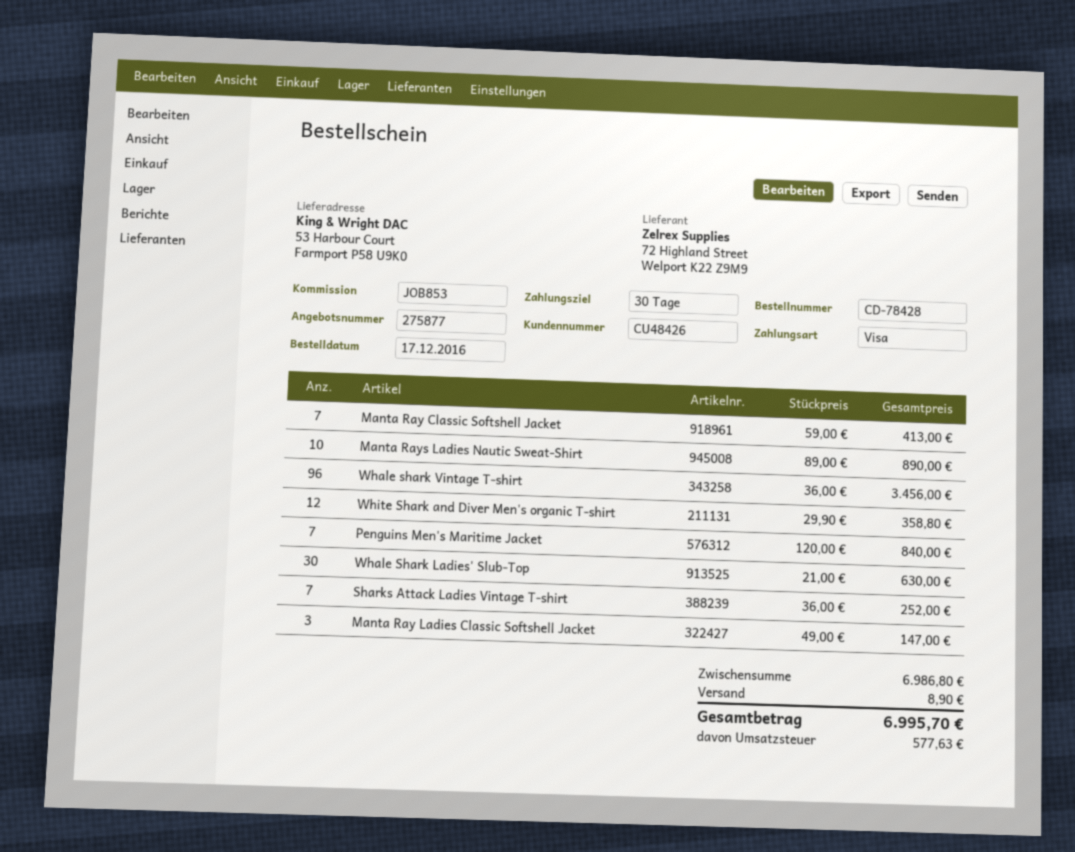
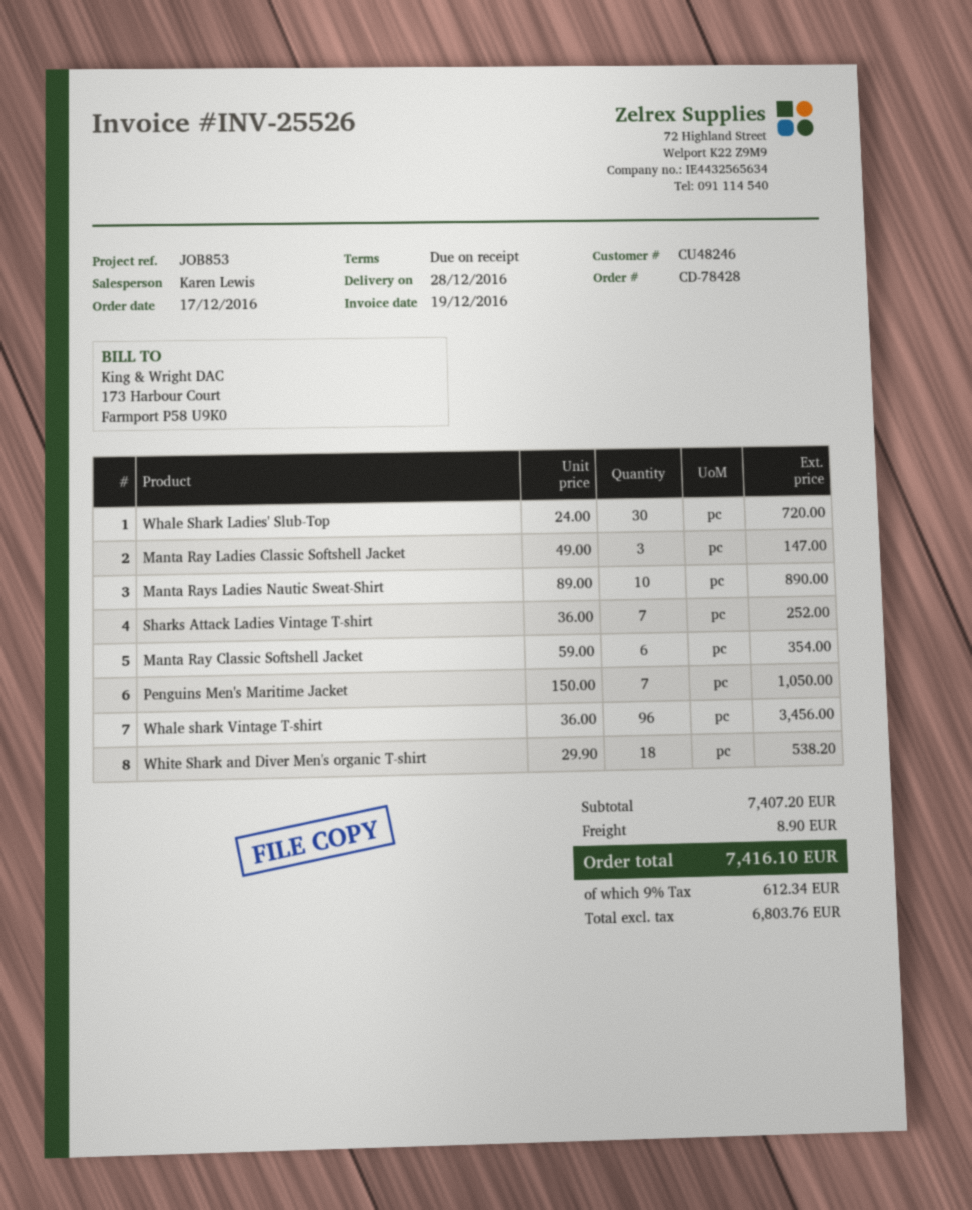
payment terms: 30 days -> on receipt
customer number: CU48426 -> CU48246
Manta Ray Classic Softshell Jacket: 7 x 59.00 = 413.00 -> 6 x 59.00 = 354.00
White Shark and Diver Men's organic T-shirt: 12 x 29.90 = 358.80 -> 18 x 29.90 = 538.20
Penguins Men's Maritime Jacket: 7 x 120.00 = 840.00 -> 7 x 150.00 = 1050.00
Whale Shark Ladies' Slub-Top: 30 x 21.00 = 630.00 -> 30 x 24.00 = 720.00
subtotal: 6986.80 -> 7407.20
tax: 577.63 -> 612.34
total: 6995.70 -> 7416.10

